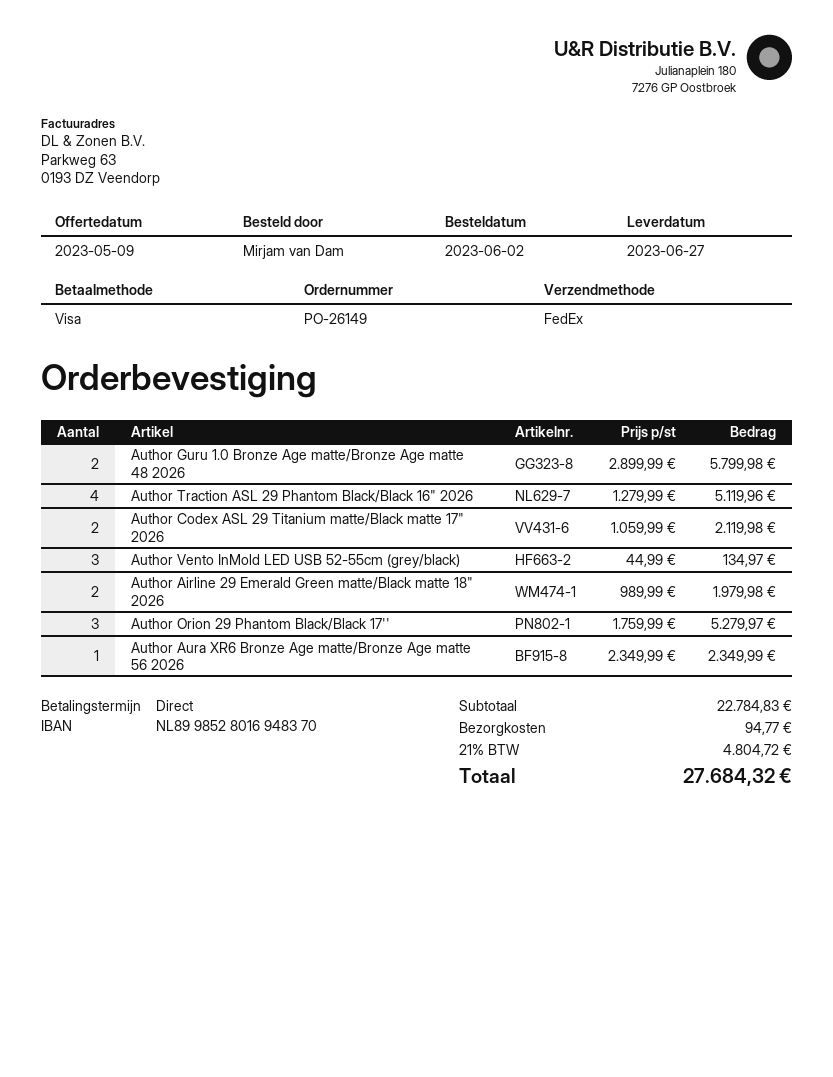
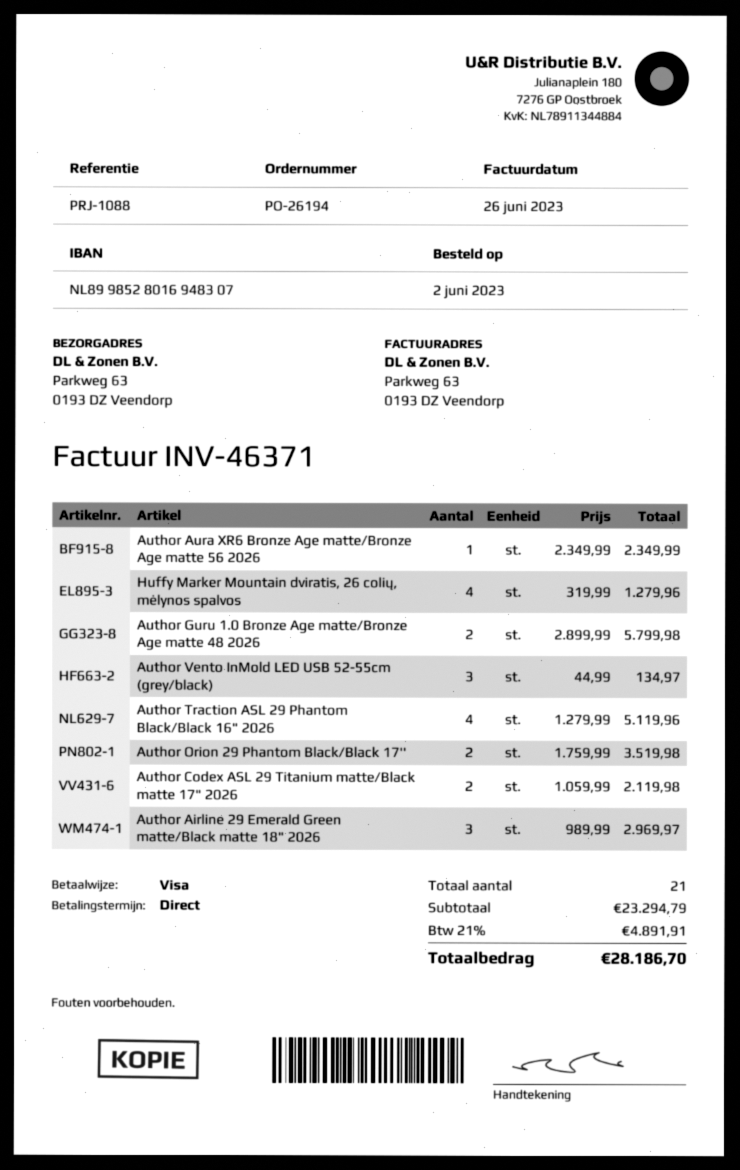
order number: PO-26149 -> PO-26194
bank account: NL8998528016948370 -> NL8998528016948307
Author Airline 29 Emerald Green matte/Black matte 18" 2026: 2 x 989.99 = 1979.98 -> 3 x 989.99 = 2969.97
Author Orion 29 Phantom Black/Black 17'': 3 x 1759.99 = 5279.97 -> 2 x 1759.99 = 3519.98
Huffy Marker Mountain dviratis, 26 colių, mėlynos spalvos: none -> 4 x 319.99 = 1279.96
subtotal: 22784.83 -> 23294.79
shipping: 94.77 -> none
tax: 21% = 4804.72 -> 21% = 4891.91
total: 27684.32 -> 28186.70

